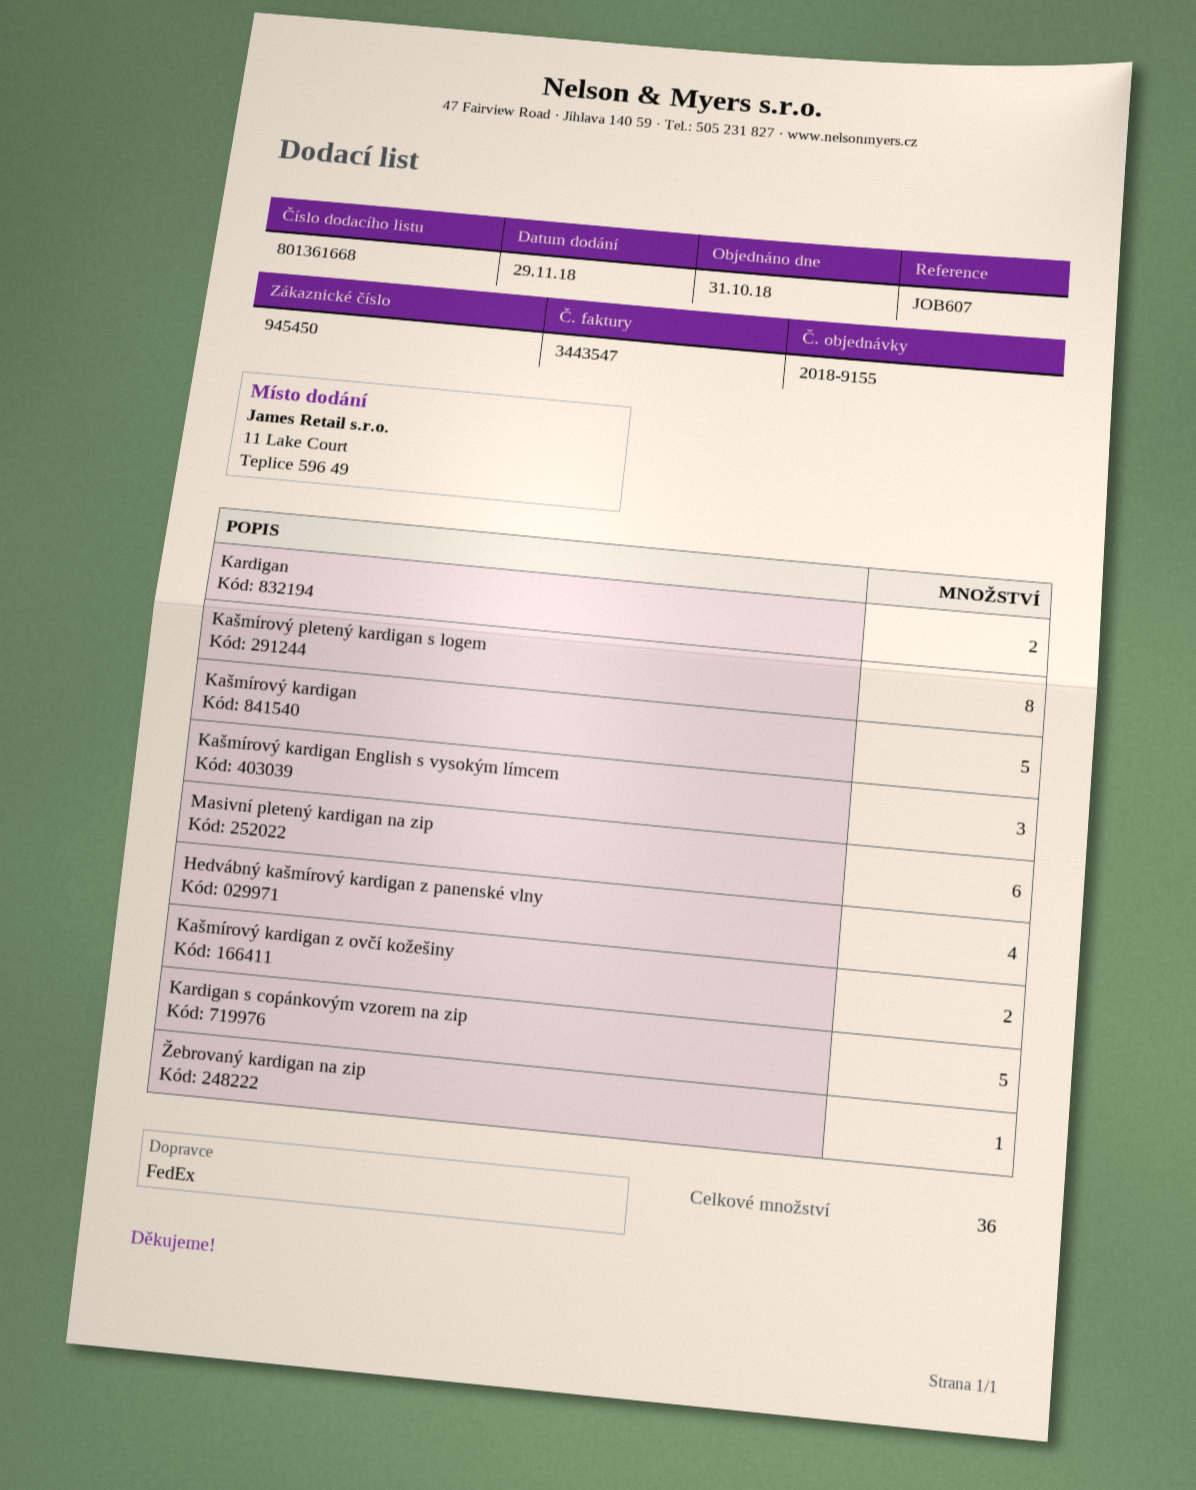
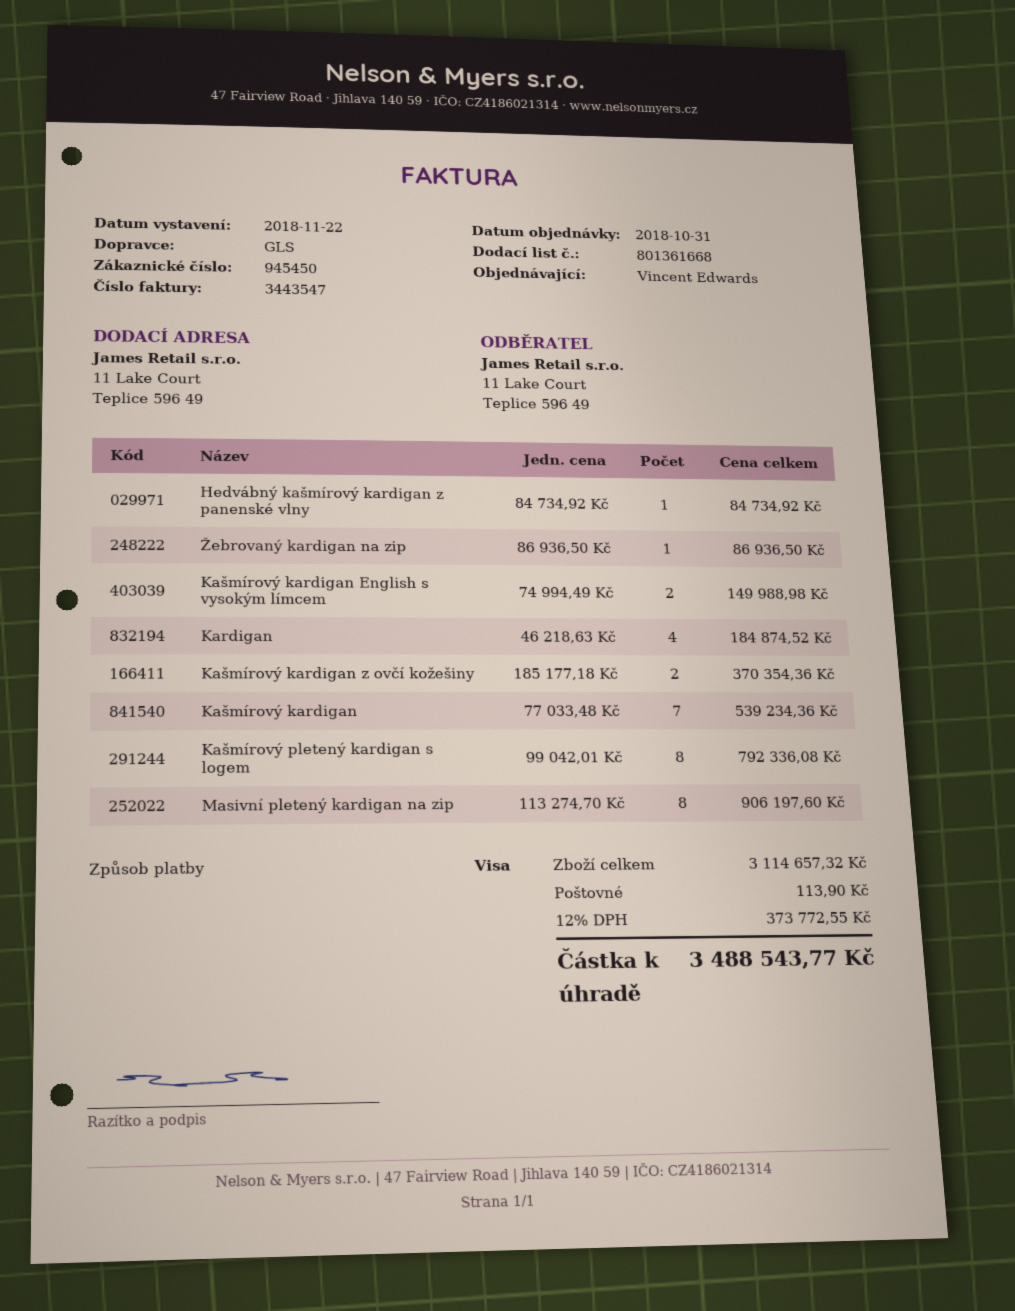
shipping method: FedEx -> GLS
Kardigan: 2 -> 4
Kašmírový kardigan: 5 -> 7
Kašmírový kardigan English s vysokým límcem: 3 -> 2
Masivní pletený kardigan na zip: 6 -> 8
Hedvábný kašmírový kardigan z panenské vlny: 4 -> 1
Kardigan s copánkovým vzorem na zip: 5 -> none

